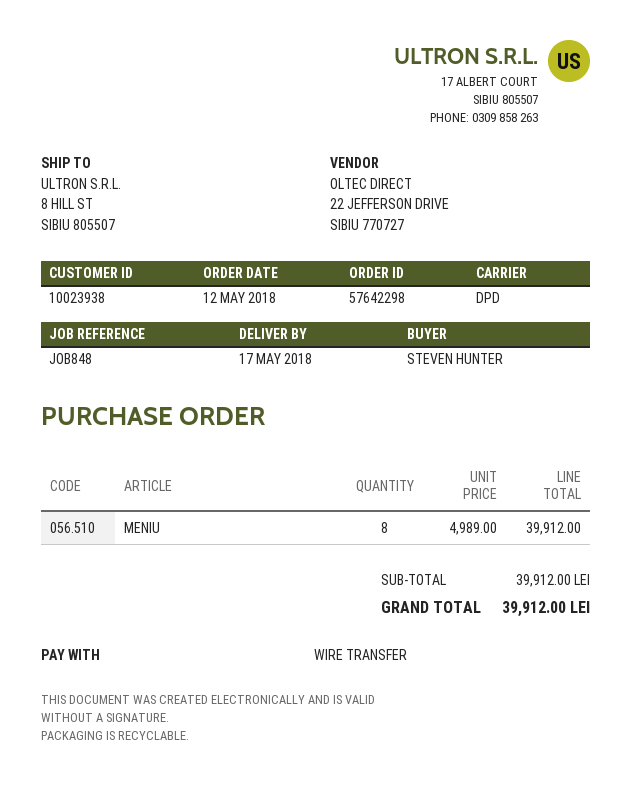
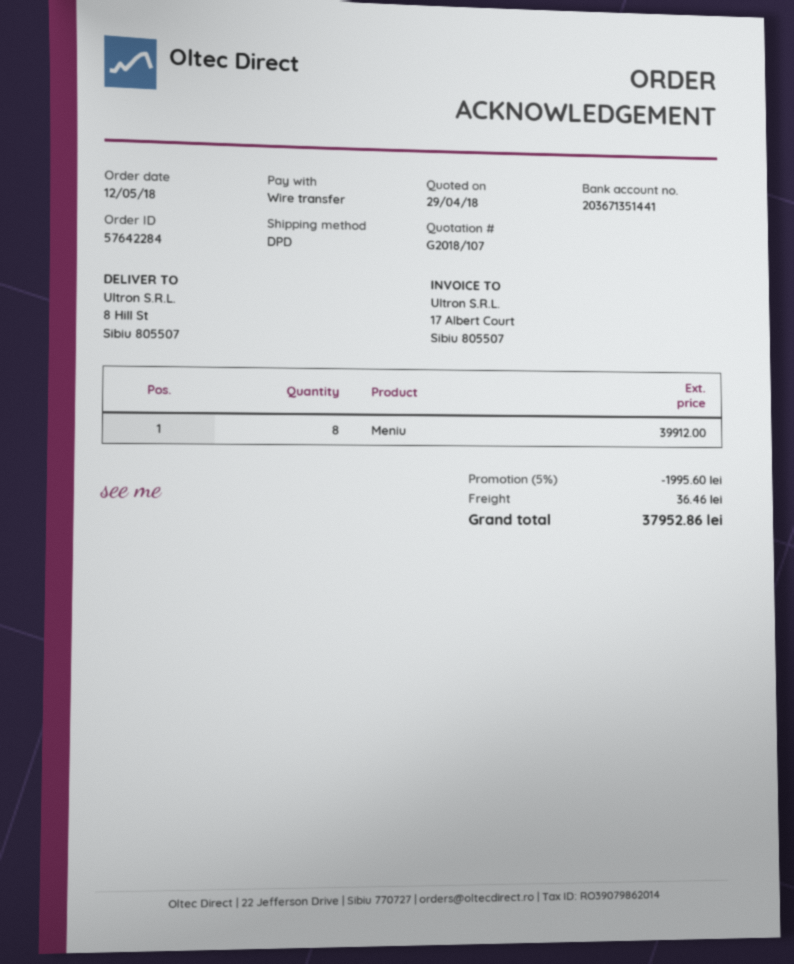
order number: 57642298 -> 57642284
discount: none -> 5% = 1995.60
shipping: none -> 36.46
total: 39912.00 -> 37952.86

